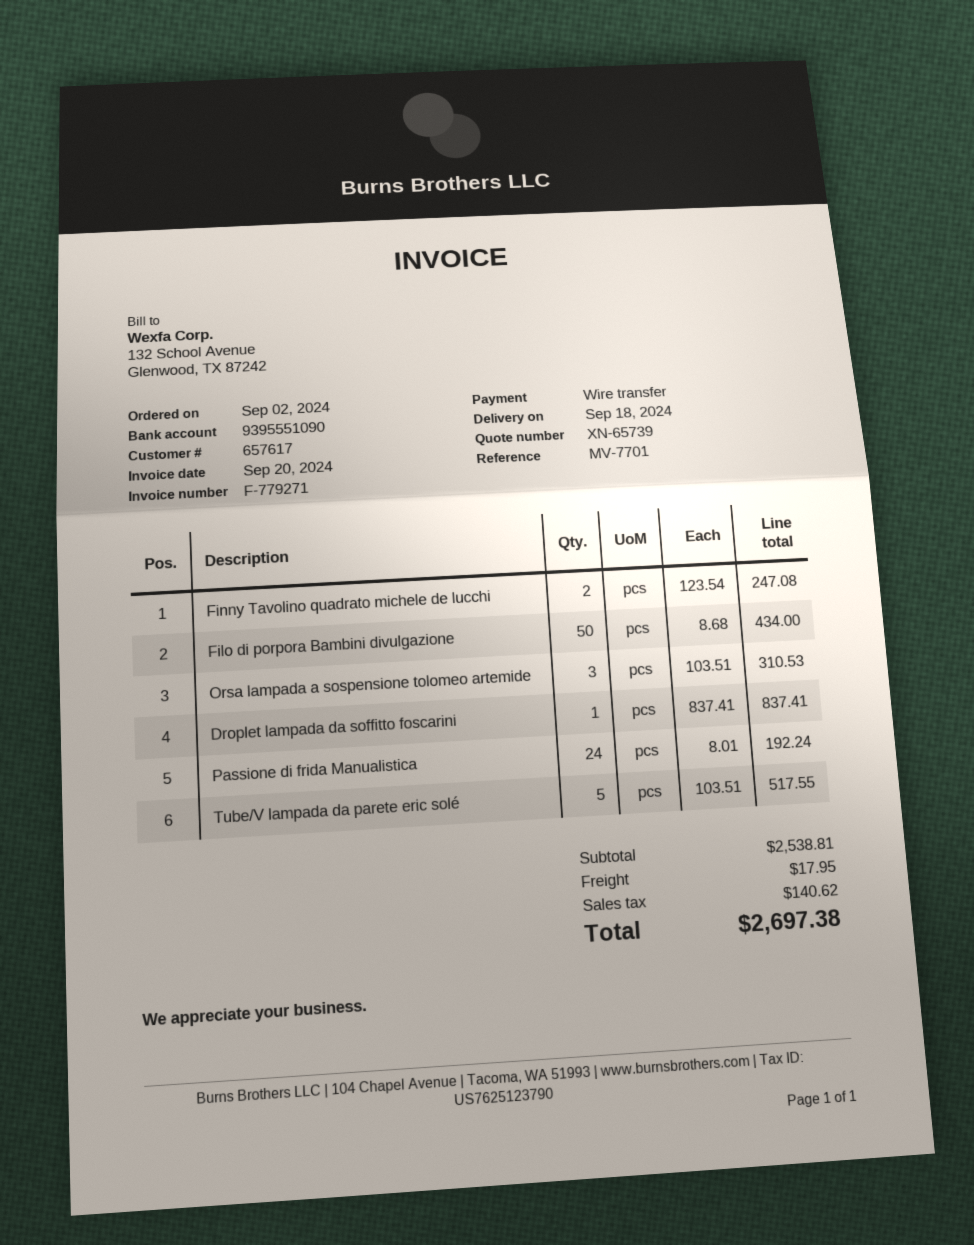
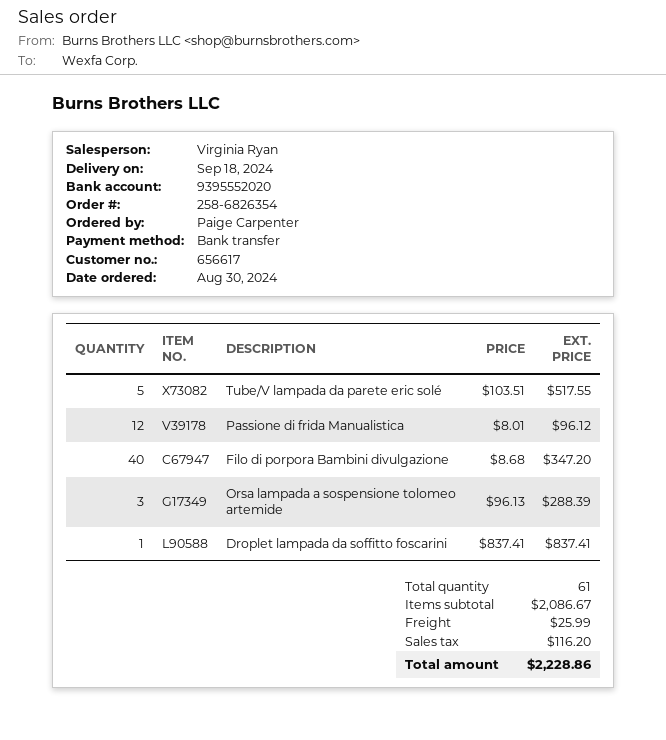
order date: 2024-09-02 -> 2024-08-30
customer number: 657617 -> 656617
bank account: 9395551090 -> 9395552020
Finny Tavolino quadrato michele de lucchi: 2 x 123.54 = 247.08 -> none
Filo di porpora Bambini divulgazione: 50 x 8.68 = 434.00 -> 40 x 8.68 = 347.20
Orsa lampada a sospensione tolomeo artemide: 3 x 103.51 = 310.53 -> 3 x 96.13 = 288.39
Passione di frida Manualistica: 24 x 8.01 = 192.24 -> 12 x 8.01 = 96.12
subtotal: 2538.81 -> 2086.67
shipping: 17.95 -> 25.99
tax: 140.62 -> 116.20
total: 2697.38 -> 2228.86

